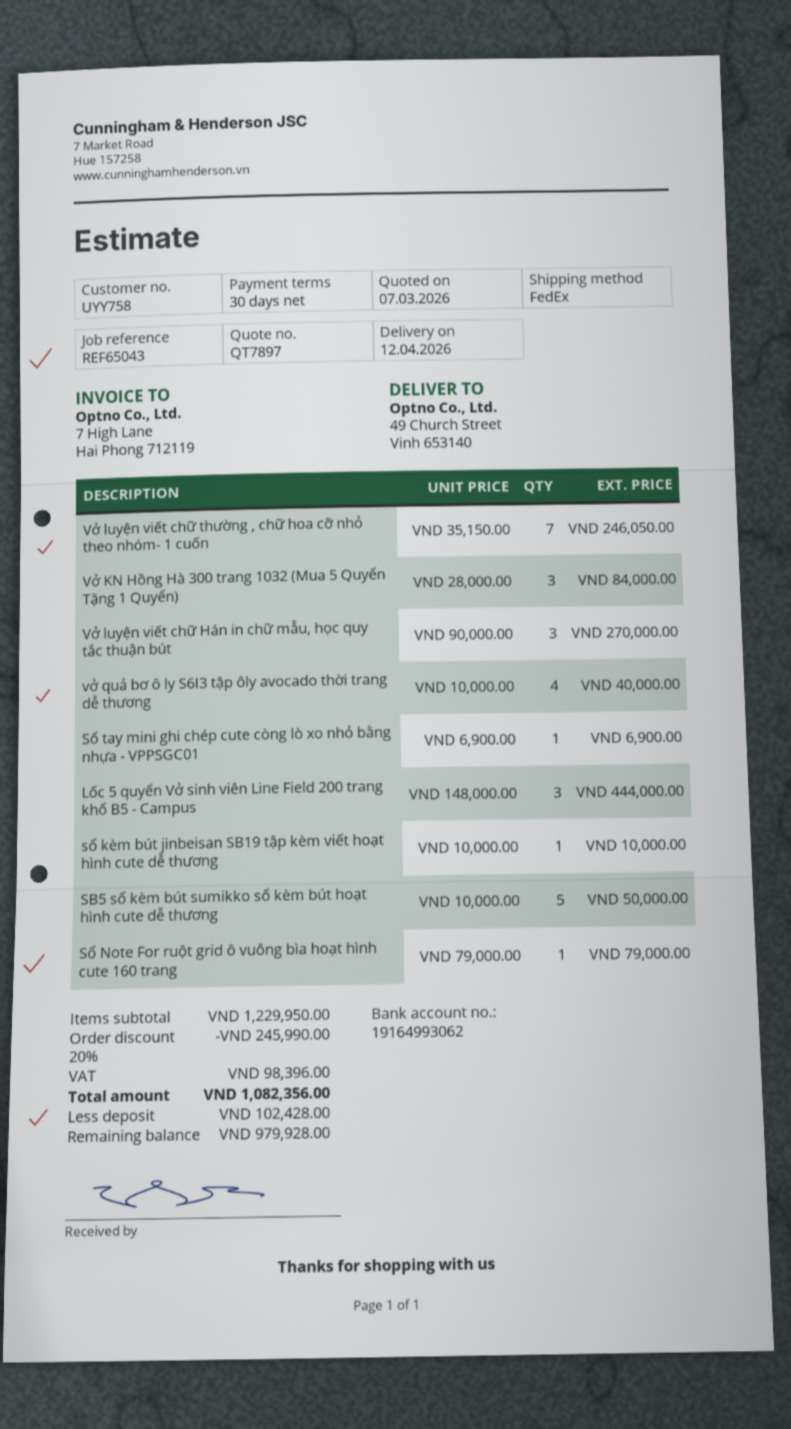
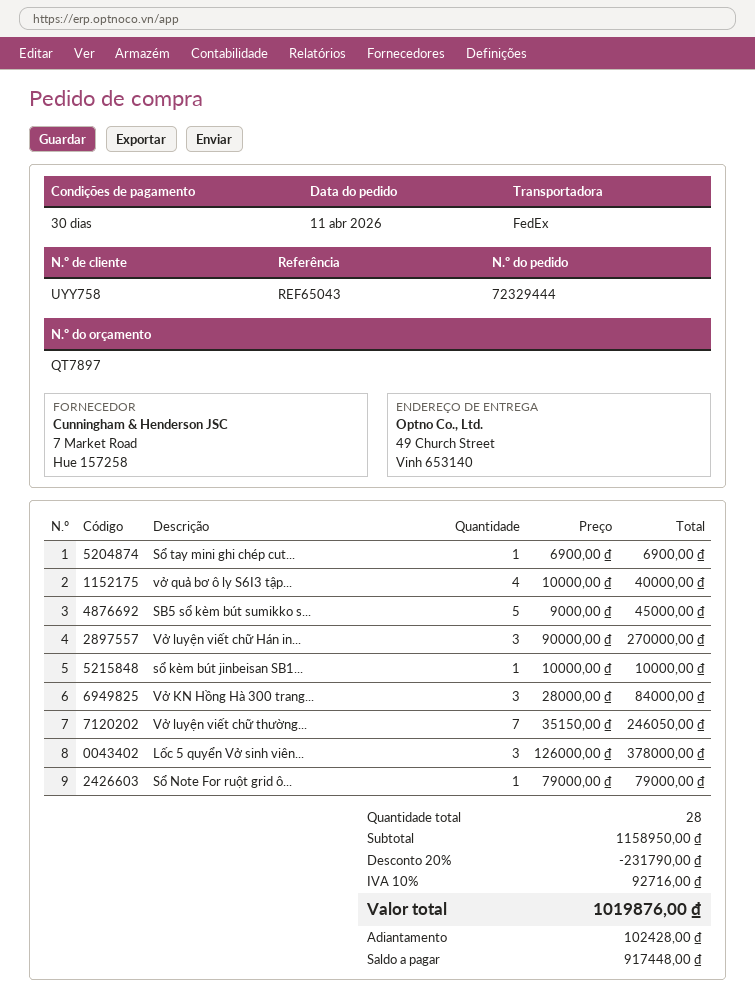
Lốc 5 quyển Vở sinh viên Line Field 200 trang khổ B5 - Campus: 3 x 148000.00 = 444000.00 -> 3 x 126000.00 = 378000.00
SB5 sổ kèm bút sumikko sổ kèm bút hoạt hình cute dễ thương: 5 x 10000.00 = 50000.00 -> 5 x 9000.00 = 45000.00
subtotal: 1229950.00 -> 1158950.00
discount: 20% = 245990.00 -> 20% = 231790.00
tax: 98396.00 -> 92716.00
total: 1082356.00 -> 1019876.00
balance: 979928.00 -> 917448.00

